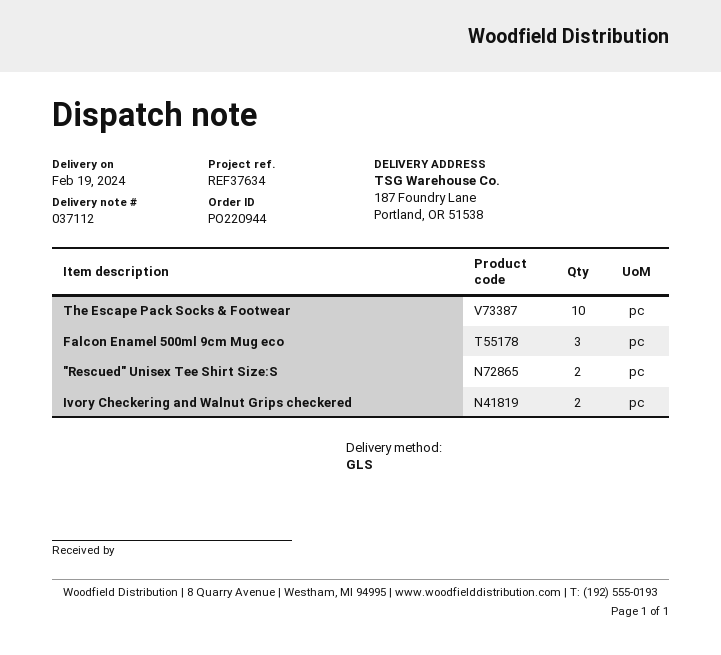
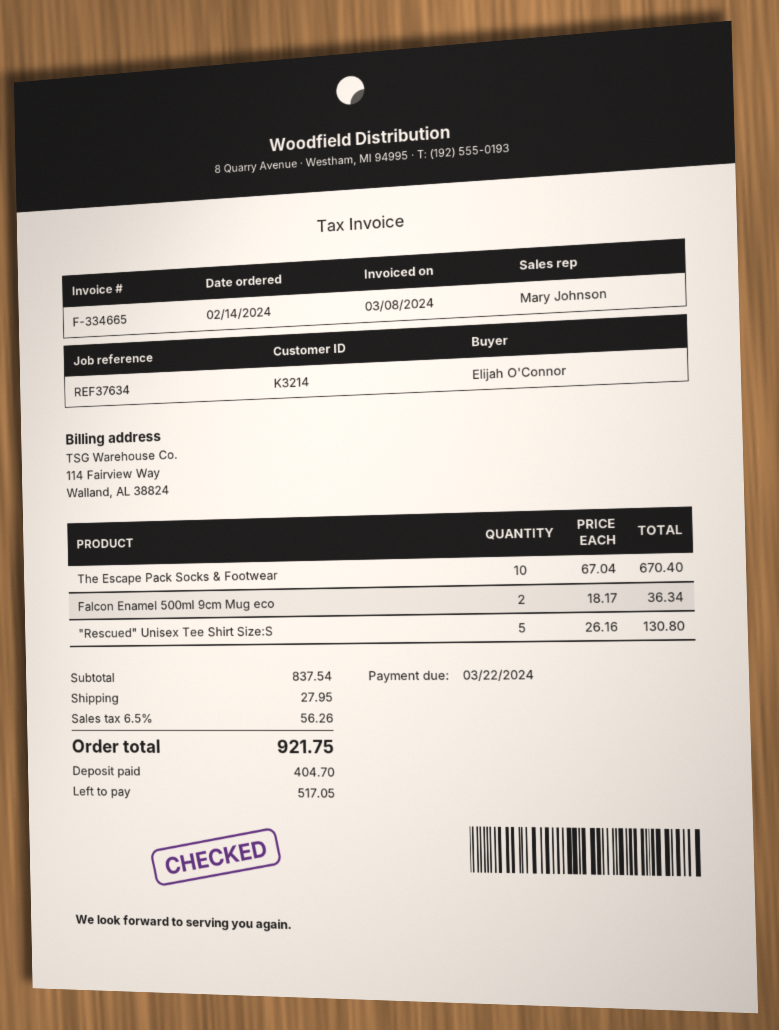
Falcon Enamel 500ml 9cm Mug eco: 3 -> 2
"Rescued" Unisex Tee Shirt Size:S: 2 -> 5
Ivory Checkering and Walnut Grips checkered: 2 -> none

